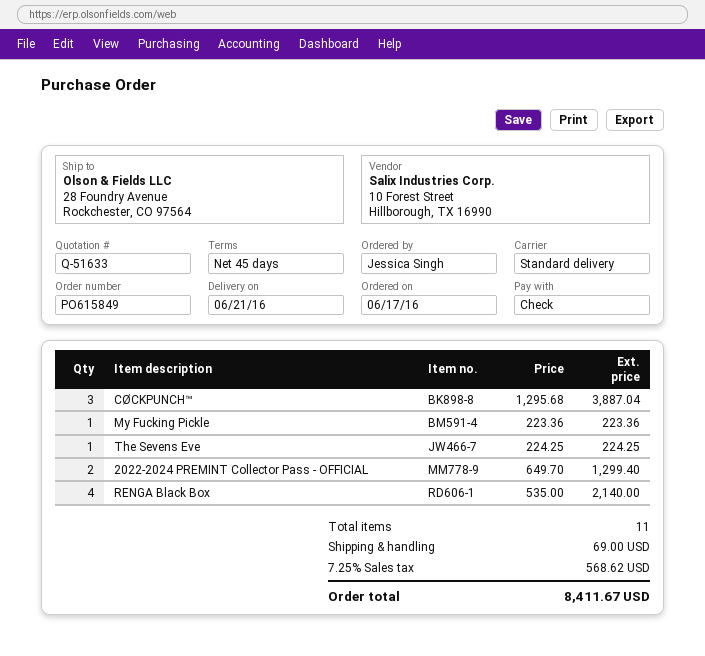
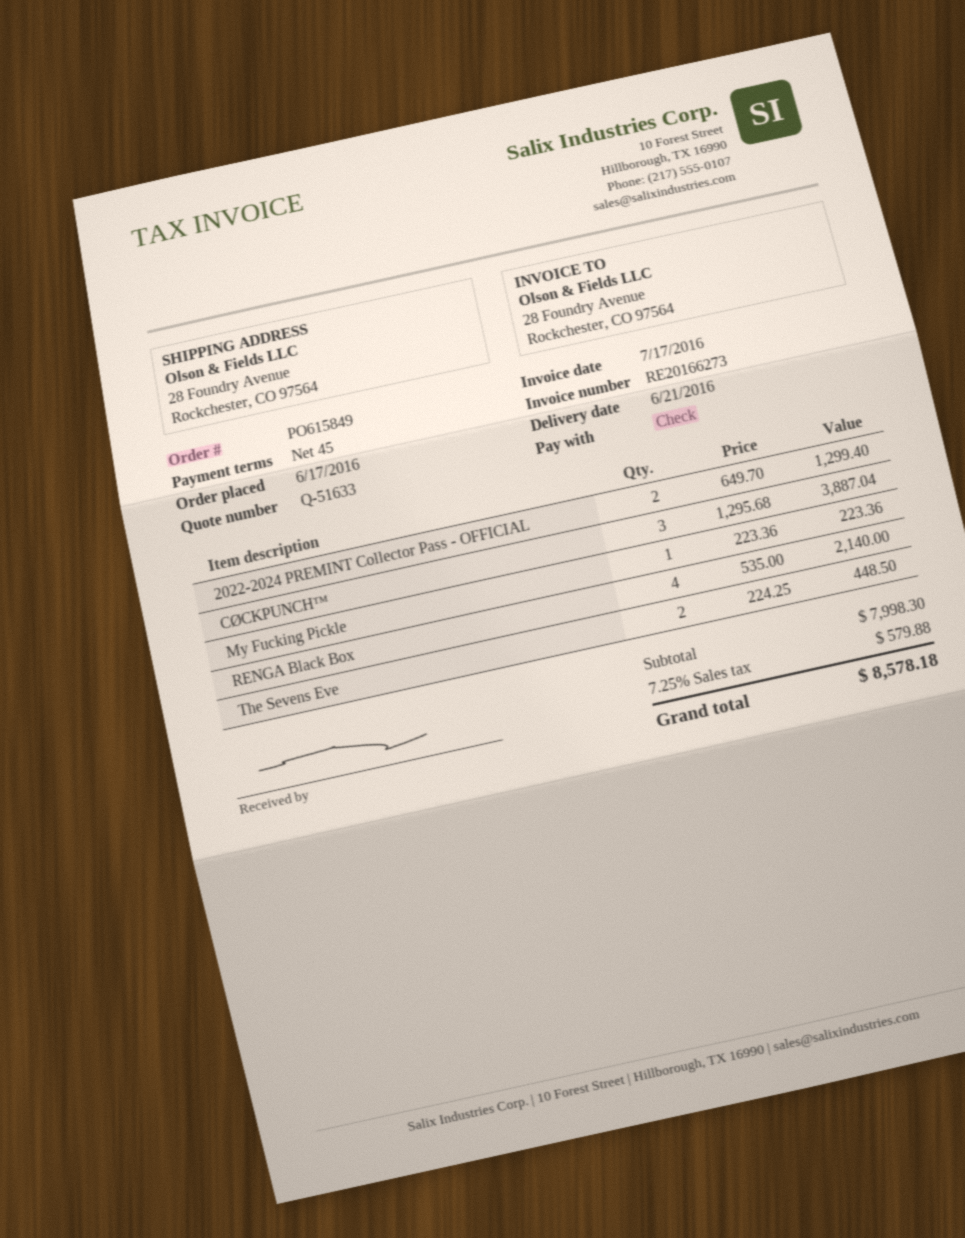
The Sevens Eve: 1 x 224.25 = 224.25 -> 2 x 224.25 = 448.50
shipping: 69.00 -> none
tax: 7.25% = 568.62 -> 7.25% = 579.88
total: 8411.67 -> 8578.18

